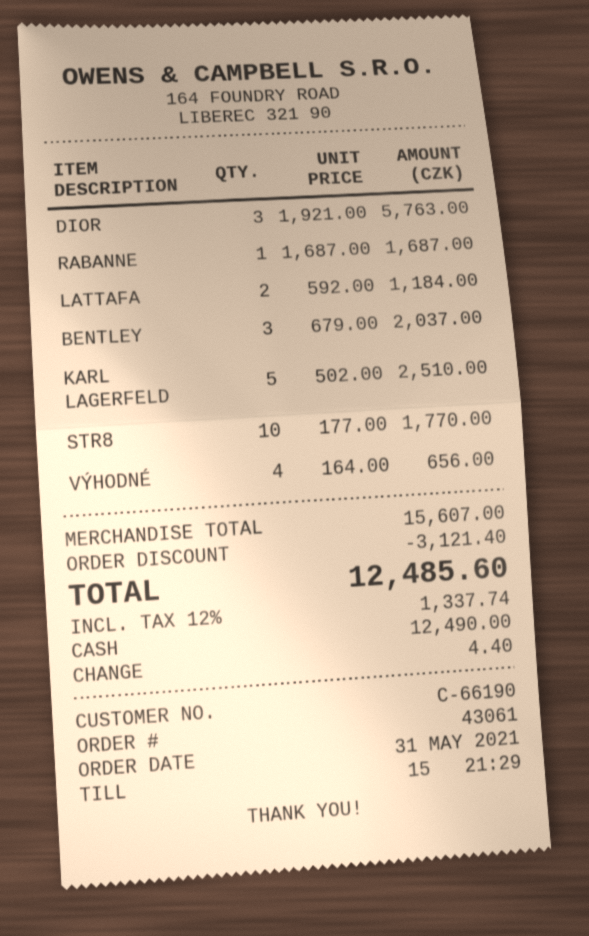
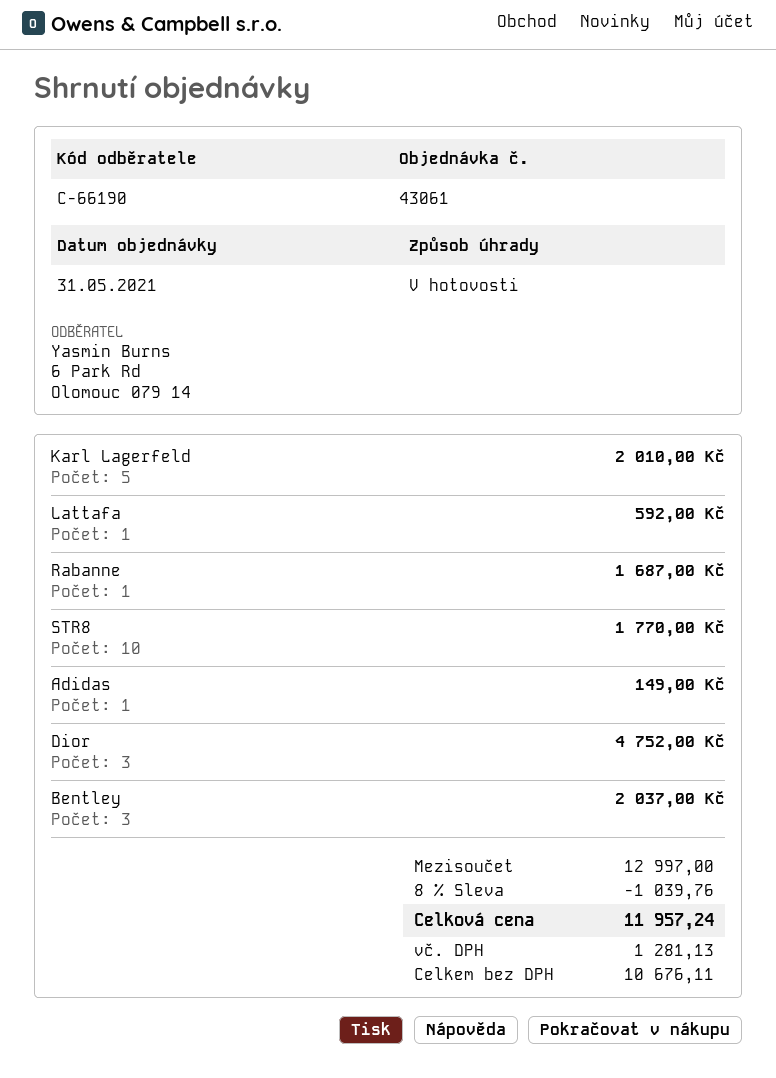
DIOR: 3 for 5763.00 -> 3 for 4752.00
LATTAFA: 2 for 1184.00 -> 1 for 592.00
KARL LAGERFELD: 5 for 2510.00 -> 5 for 2010.00
VÝHODNÉ: 4 for 656.00 -> none
Adidas: none -> 1 for 149.00
subtotal: 15607.00 -> 12997.00
discount: 3121.40 -> 1039.76
tax: 1337.74 -> 1281.13
total: 12485.60 -> 11957.24

